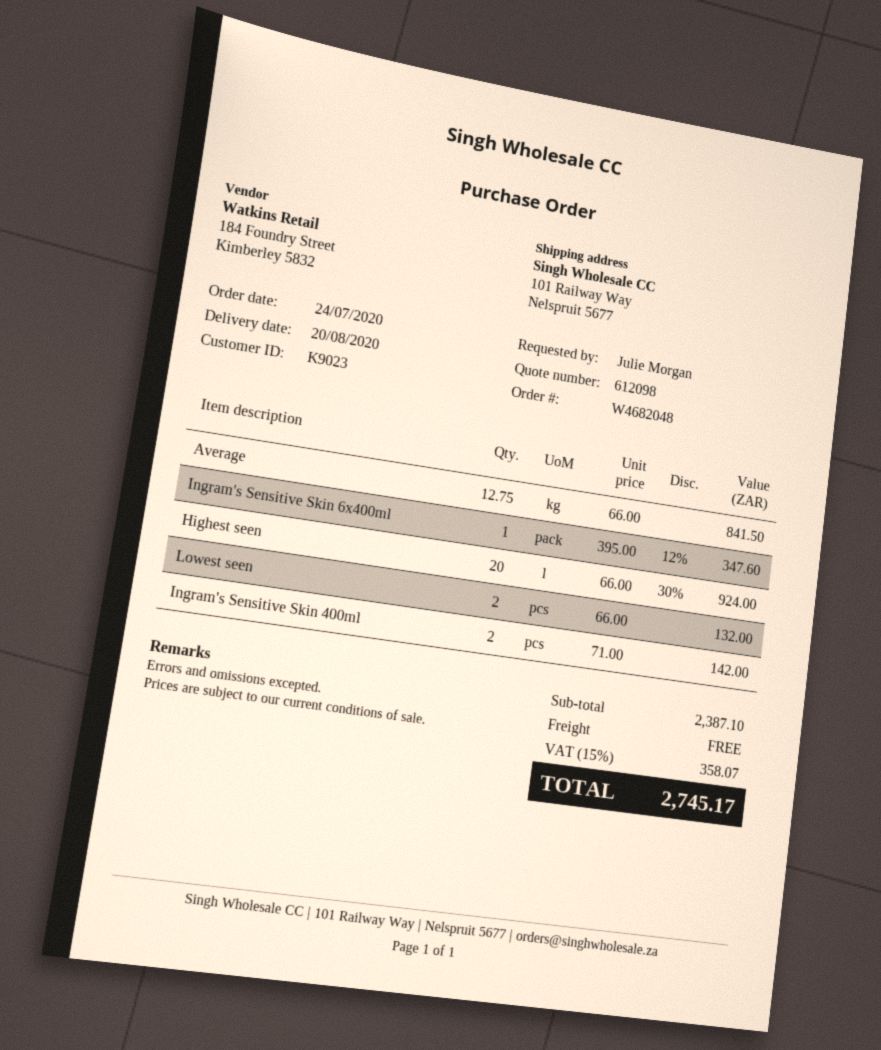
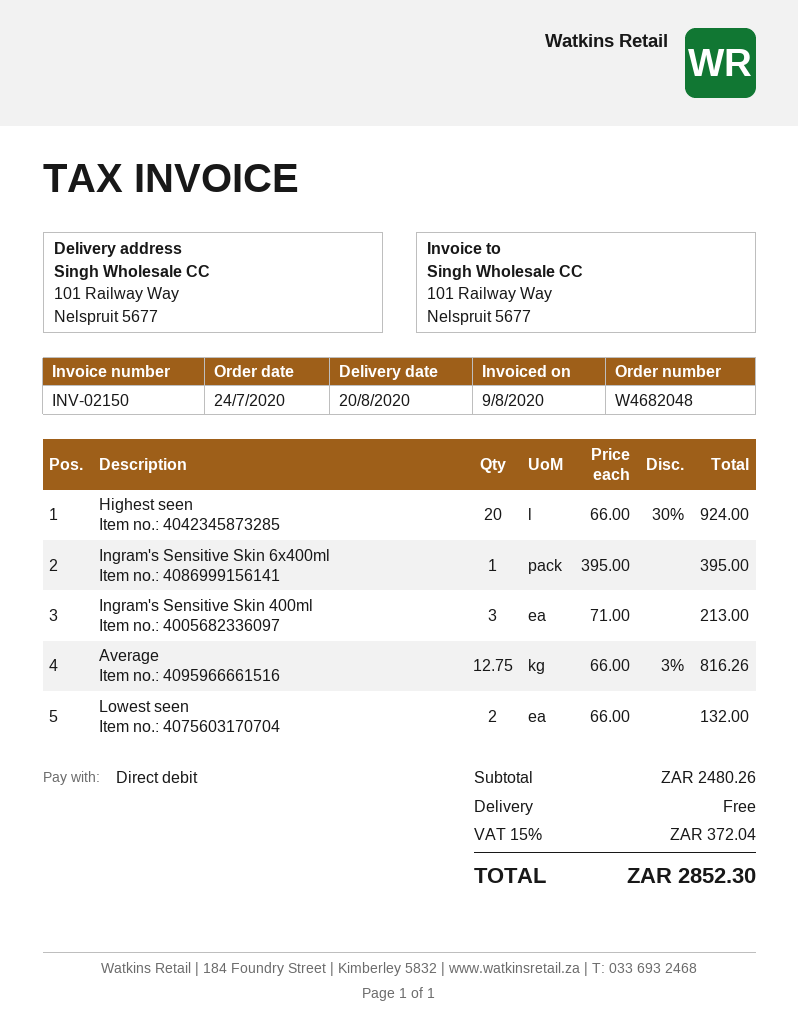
Average: 12.75 x 66.00 = 841.50 -> 12.75 x 66.00 - 3% = 816.26
Ingram's Sensitive Skin 6x400ml: 1 x 395.00 - 12% = 347.60 -> 1 x 395.00 = 395.00
Ingram's Sensitive Skin 400ml: 2 x 71.00 = 142.00 -> 3 x 71.00 = 213.00
subtotal: 2387.10 -> 2480.26
tax: 15% = 358.07 -> 15% = 372.04
total: 2745.17 -> 2852.30

